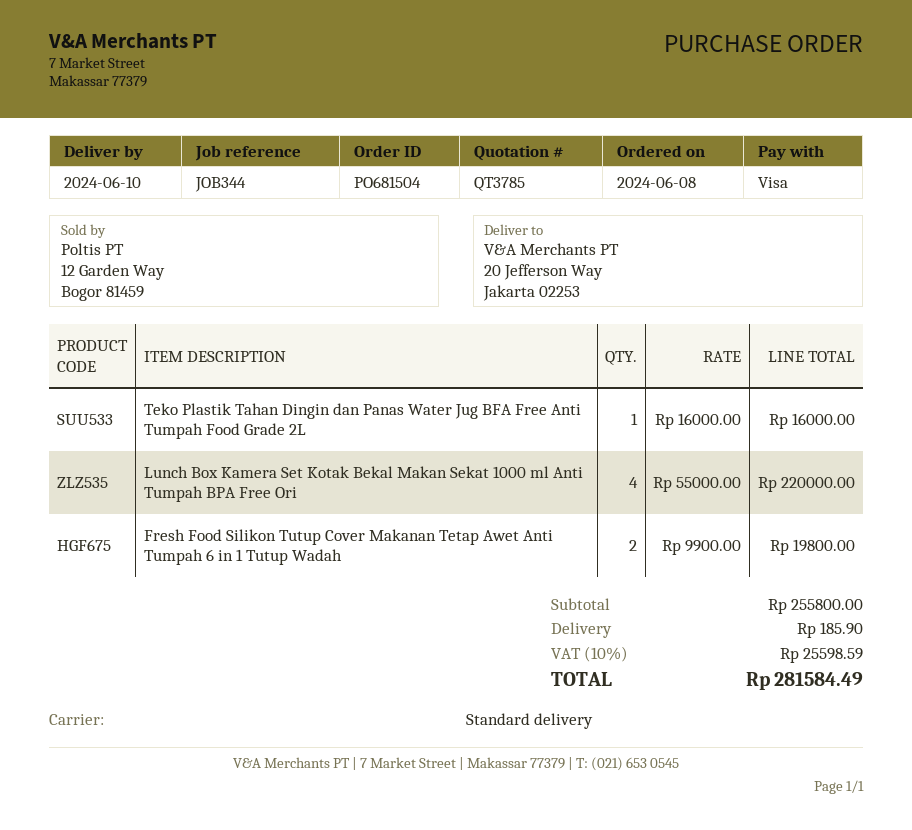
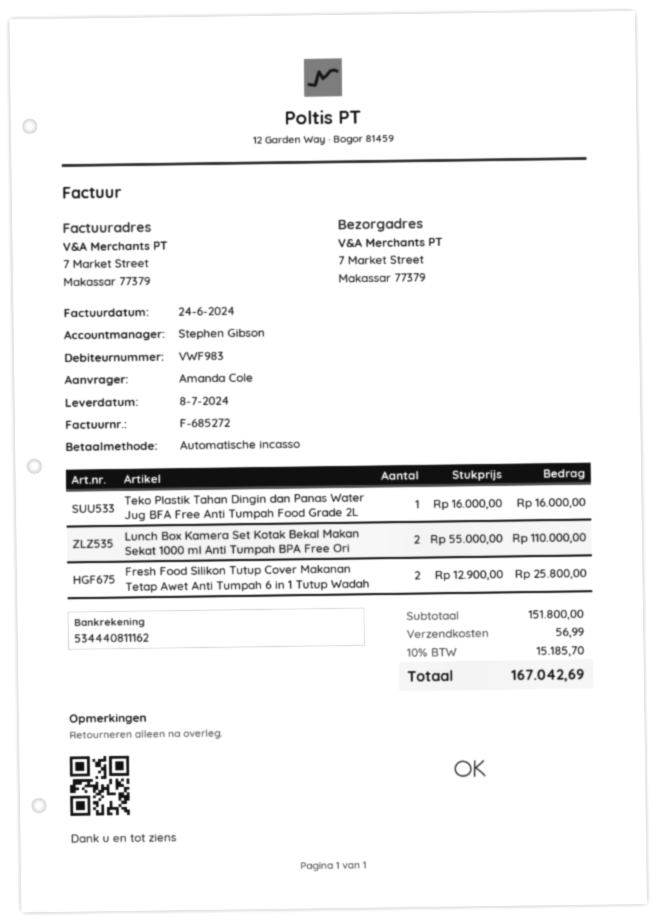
delivery date: 2024-06-10 -> 2024-07-08
payment method: Visa -> direct debit
ship to: 20 Jefferson Way, Jakarta 02253 -> 7 Market Street, Makassar 77379
Lunch Box Kamera Set Kotak Bekal Makan Sekat 1000 ml Anti Tumpah BPA Free Ori: 4 x 55000.00 = 220000.00 -> 2 x 55000.00 = 110000.00
Fresh Food Silikon Tutup Cover Makanan Tetap Awet Anti Tumpah 6 in 1 Tutup Wadah: 2 x 9900.00 = 19800.00 -> 2 x 12900.00 = 25800.00
subtotal: 255800.00 -> 151800.00
shipping: 185.90 -> 56.99
tax: 10% = 25598.59 -> 10% = 15185.70
total: 281584.49 -> 167042.69

